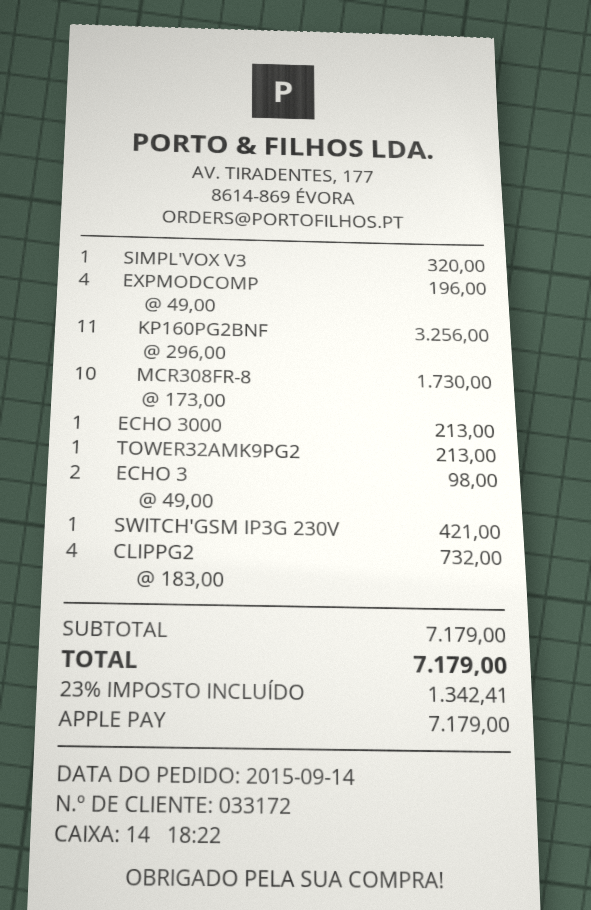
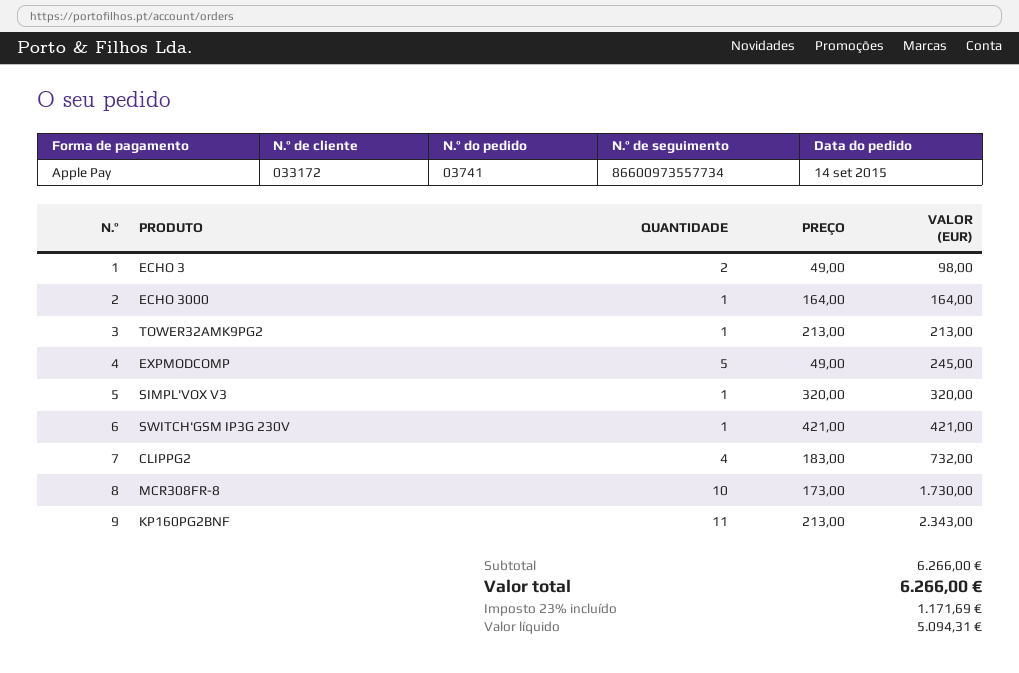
EXPMODCOMP: 4 x 49.00 = 196.00 -> 5 x 49.00 = 245.00
KP160PG2BNF: 11 x 296.00 = 3256.00 -> 11 x 213.00 = 2343.00
ECHO 3000: 1 x 213.00 = 213.00 -> 1 x 164.00 = 164.00
subtotal: 7179.00 -> 6266.00
tax: 23% = 1342.41 -> 23% = 1171.69
total: 7179.00 -> 6266.00

